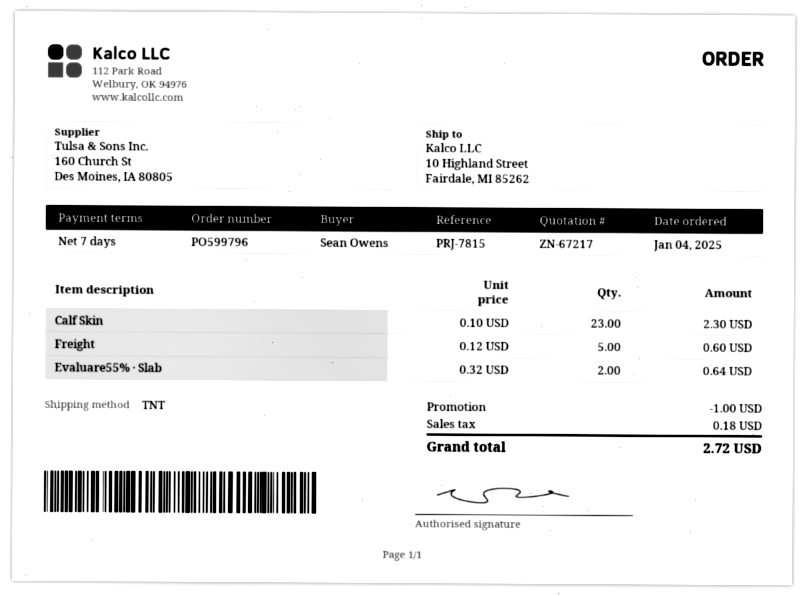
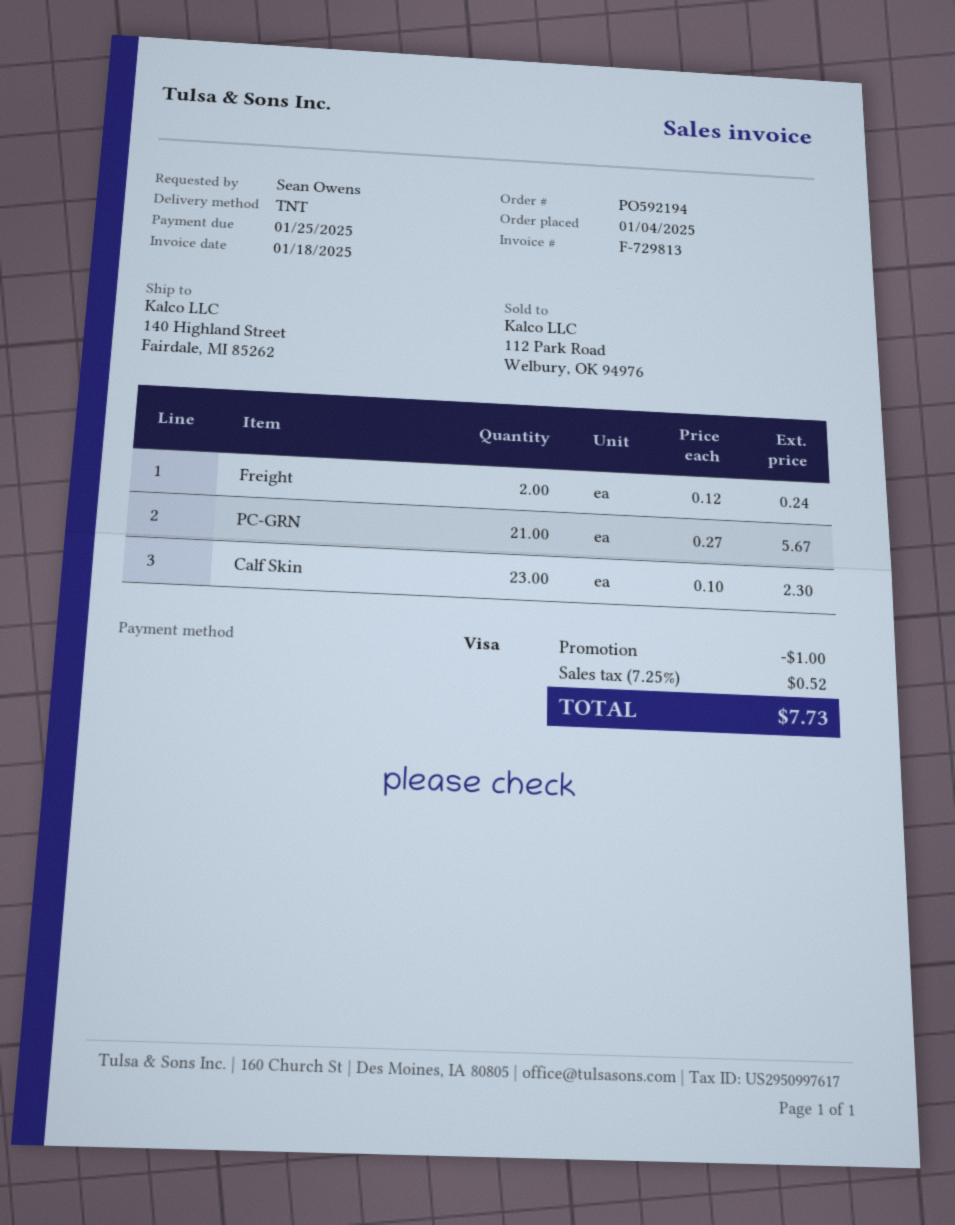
order number: PO599796 -> PO592194
ship to: 10 Highland Street, Fairdale, MI 85262 -> 140 Highland Street, Fairdale, MI 85262
Freight: 5 x 0.12 = 0.60 -> 2 x 0.12 = 0.24
Evaluare55% · Slab: 2 x 0.32 = 0.64 -> none
PC-GRN: none -> 21 x 0.27 = 5.67
tax: 0.18 -> 0.52
total: 2.72 -> 7.73

